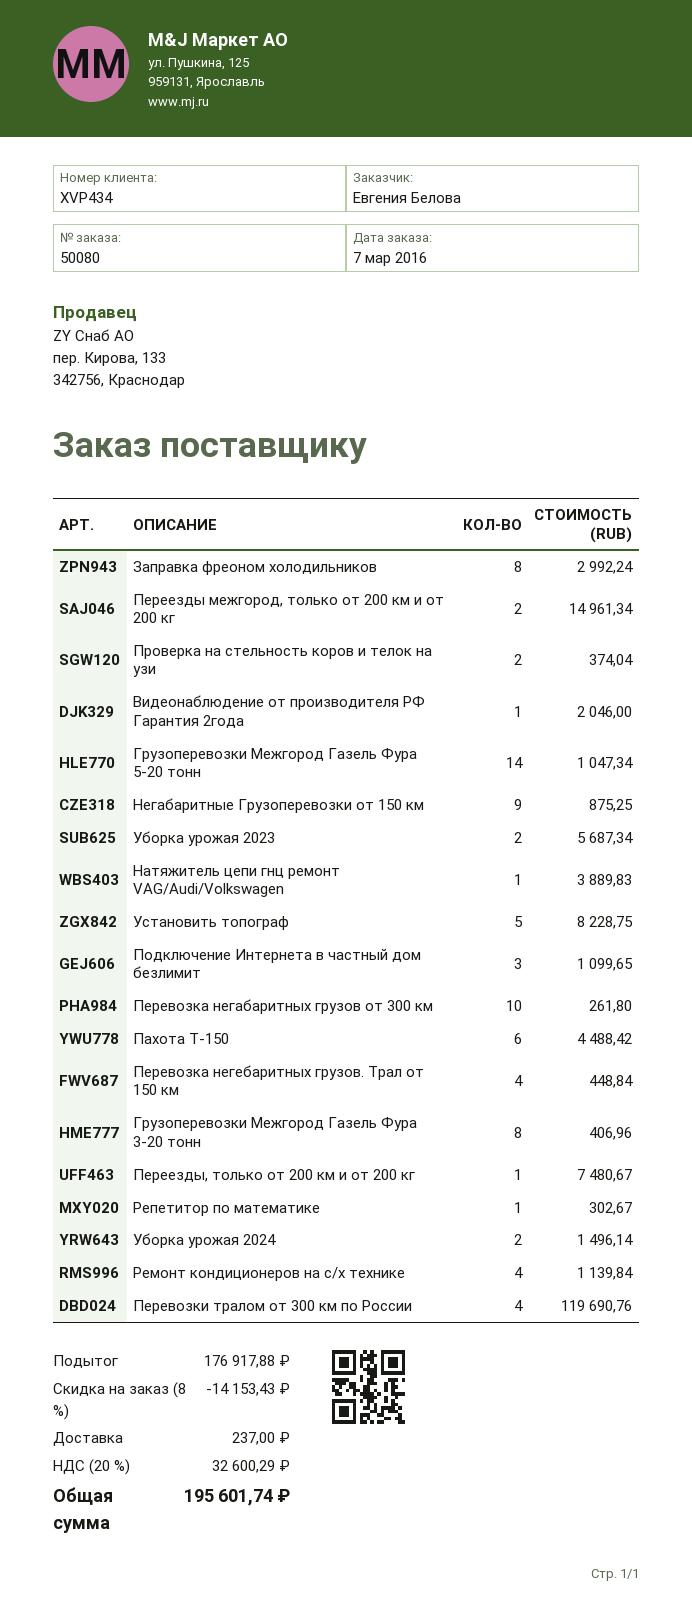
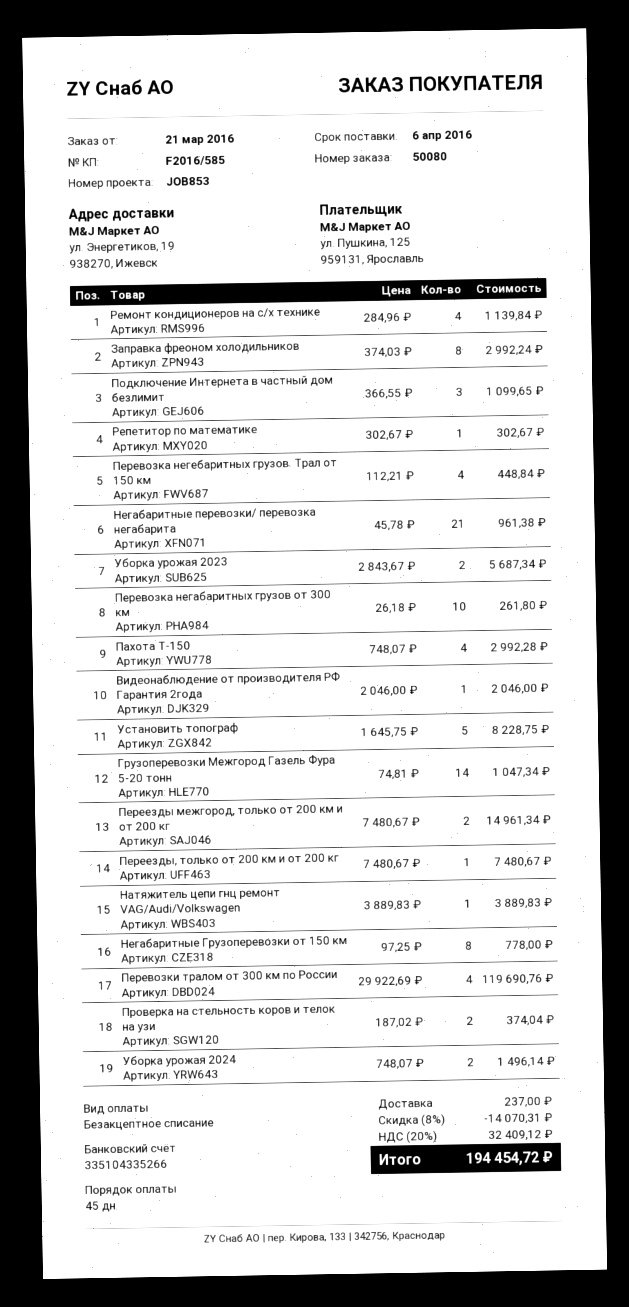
order date: 2016-03-07 -> 2016-03-21
Негабаритные Грузоперевозки от 150 км: 9 for 875.25 -> 8 for 778.00
Пахота Т-150: 6 for 4488.42 -> 4 for 2992.28
Грузоперевозки Межгород Газель Фура 3-20 тонн: 8 for 406.96 -> none
Негабаритные перевозки/ перевозка негабарита: none -> 21 for 961.38
discount: 8% = 14153.43 -> 8% = 14070.31
tax: 20% = 32600.29 -> 20% = 32409.12
total: 195601.74 -> 194454.72

